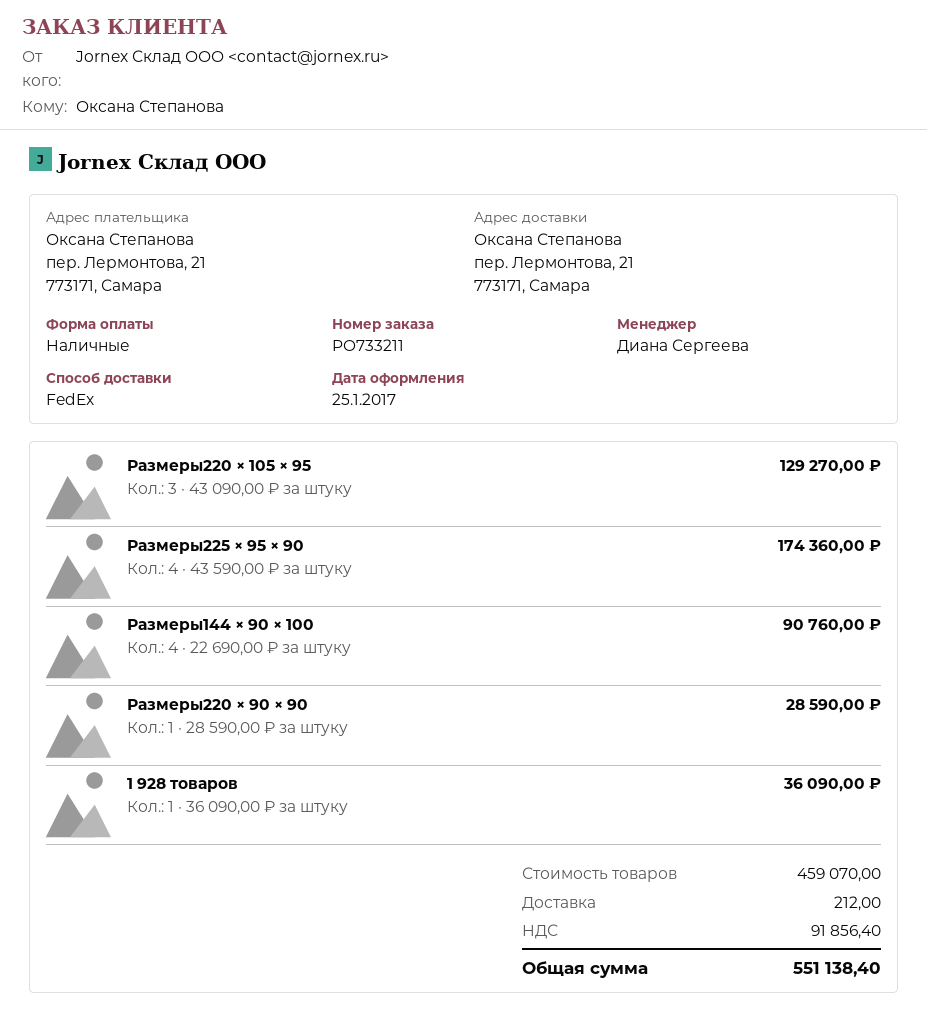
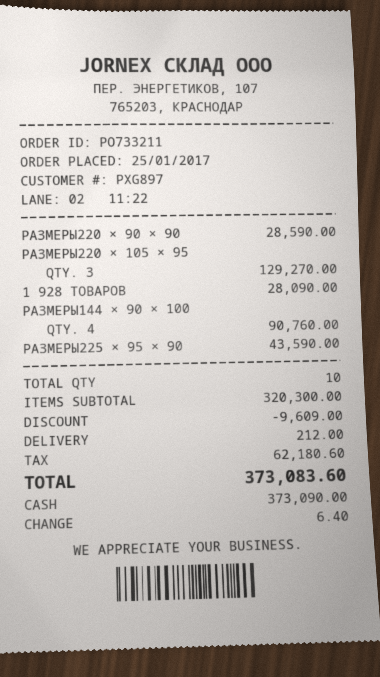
Размеры225 × 95 × 90: 4 for 174360.00 -> 1 for 43590.00
1 928 товаров: 1 for 36090.00 -> 1 for 28090.00
subtotal: 459070.00 -> 320300.00
discount: none -> 9609.00
tax: 91856.40 -> 62180.60
total: 551138.40 -> 373083.60

